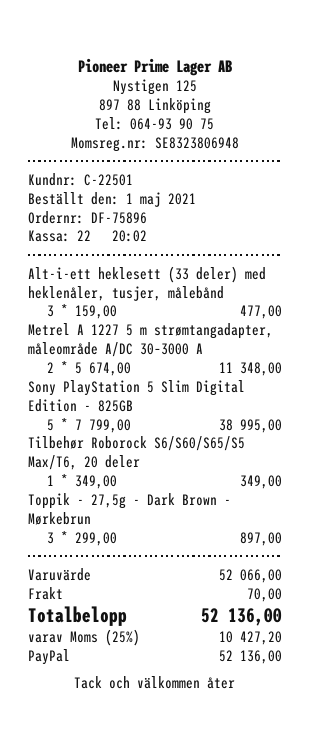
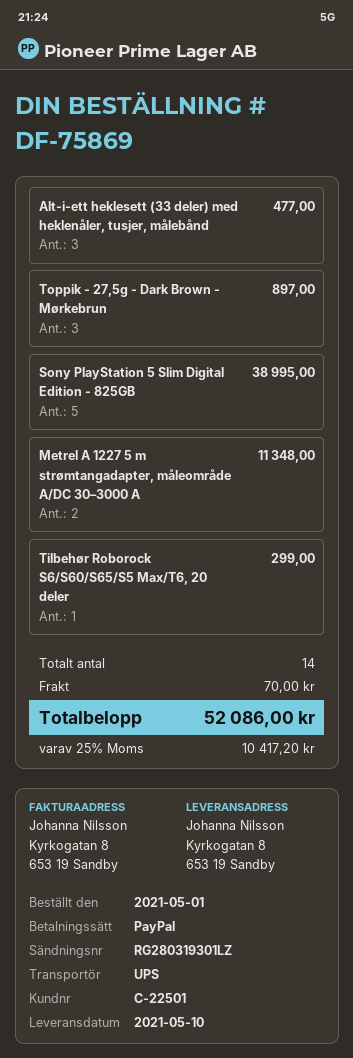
order number: DF-75896 -> DF-75869
Tilbehør Roborock S6/S60/S65/S5 Max/T6, 20 deler: 1 for 349.00 -> 1 for 299.00
tax: 25% = 10427.20 -> 25% = 10417.20
total: 52136.00 -> 52086.00

